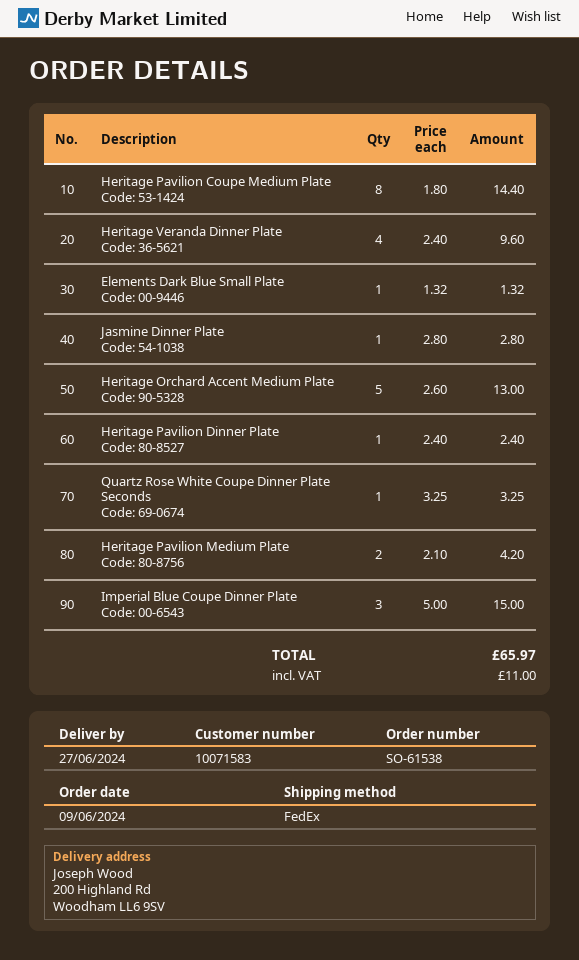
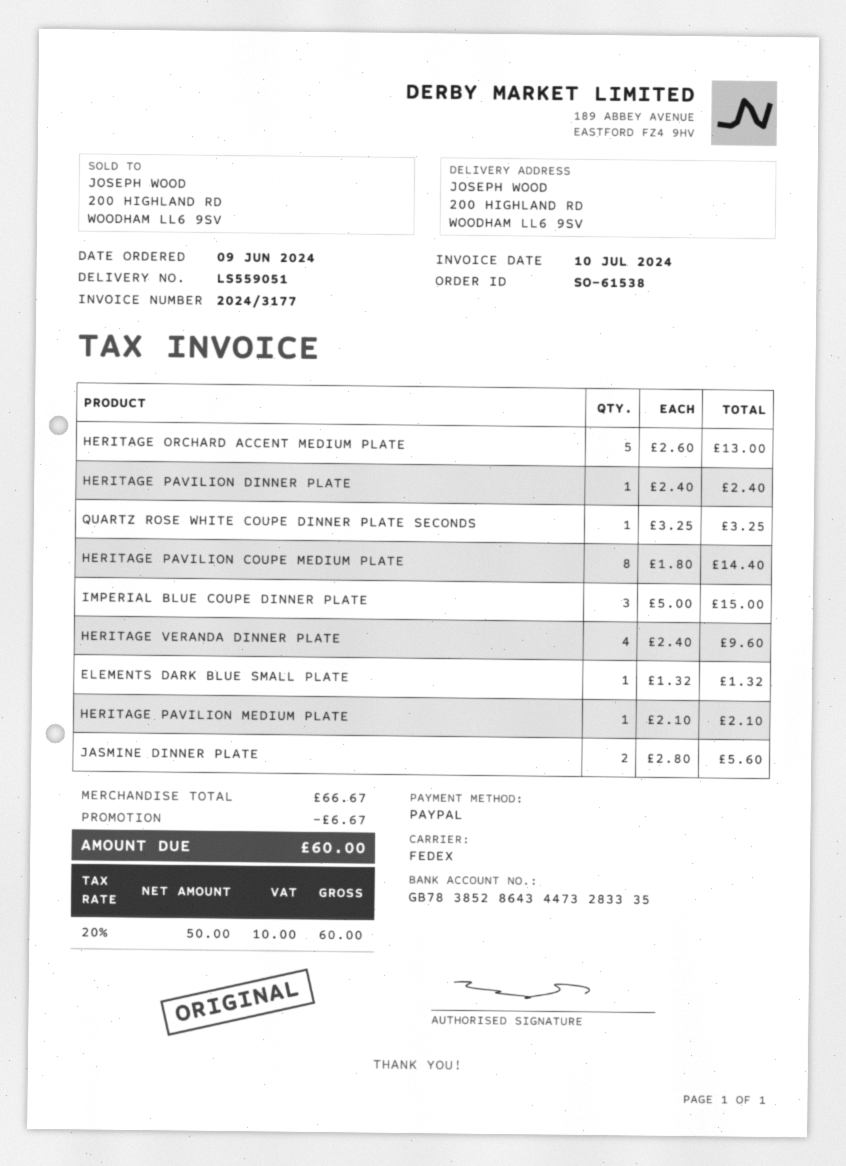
Jasmine Dinner Plate: 1 x 2.80 = 2.80 -> 2 x 2.80 = 5.60
Heritage Pavilion Medium Plate: 2 x 2.10 = 4.20 -> 1 x 2.10 = 2.10
discount: none -> 6.67
tax: 11.00 -> 10.00
total: 65.97 -> 60.00

